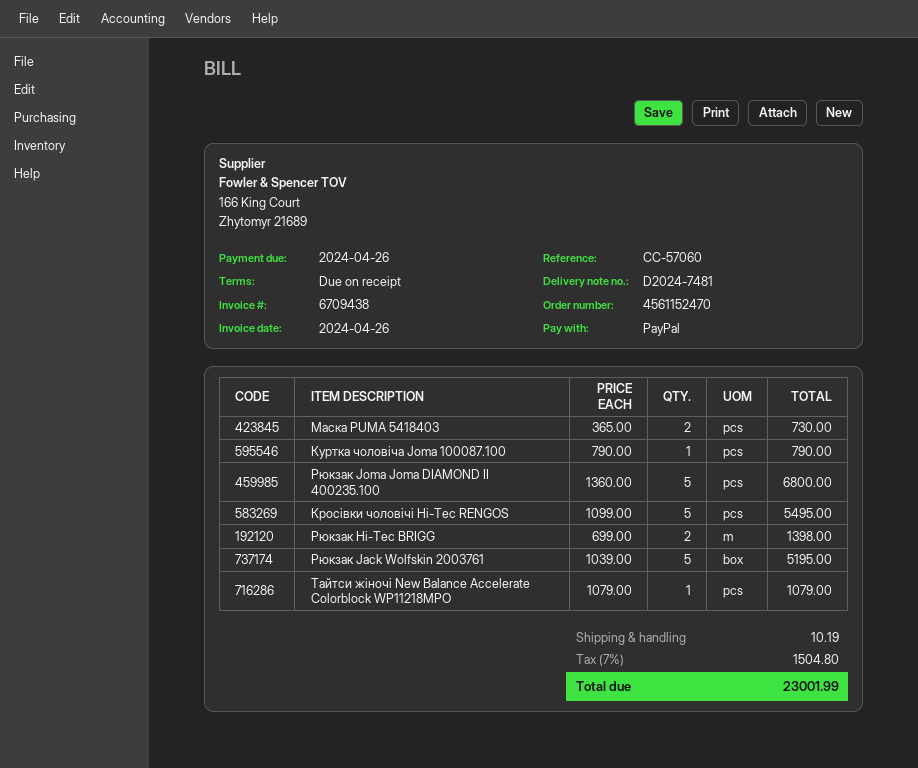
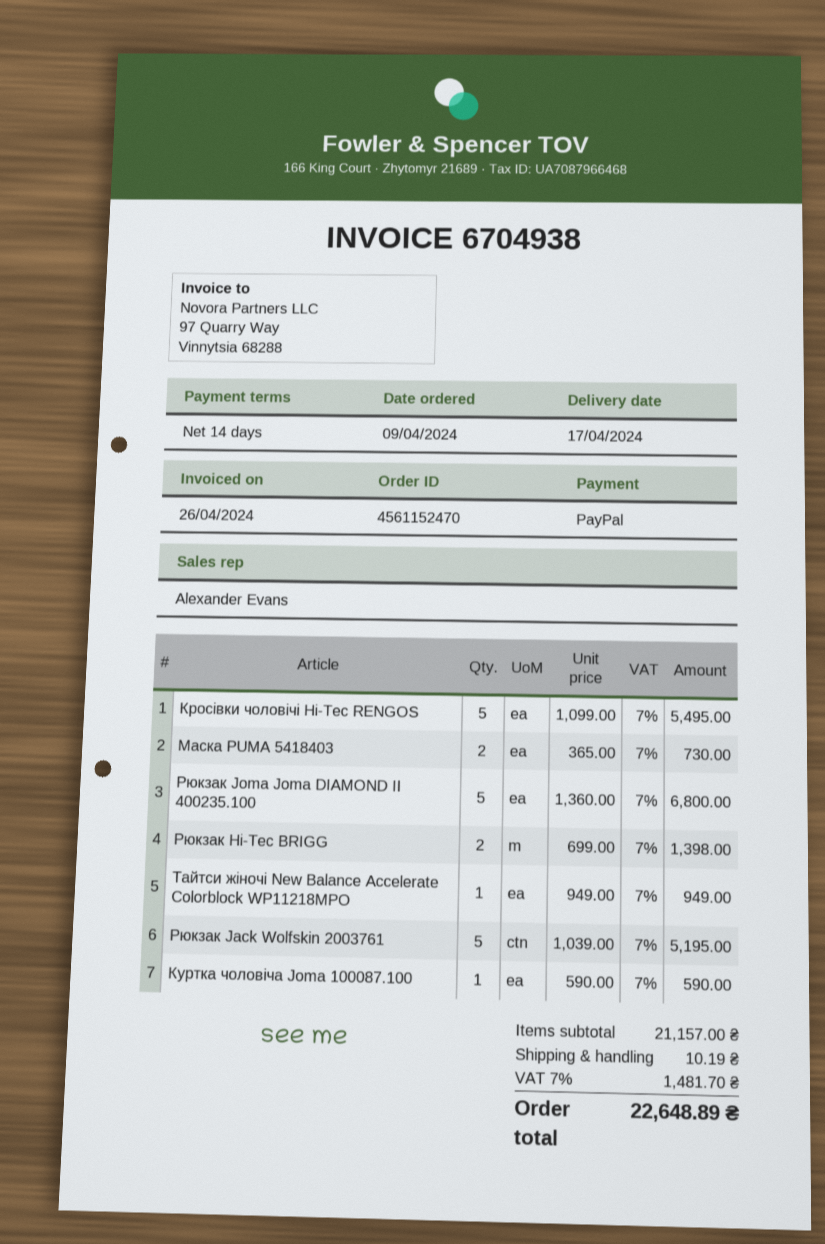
invoice number: 6709438 -> 6704938
payment terms: on receipt -> 14 days
Куртка чоловіча Joma 100087.100: 1 x 790.00 = 790.00 -> 1 x 590.00 = 590.00
Тайтси жіночі New Balance Accelerate Colorblock WP11218MPO: 1 x 1079.00 = 1079.00 -> 1 x 949.00 = 949.00
tax: 7% = 1504.80 -> 7% = 1481.70
total: 23001.99 -> 22648.89

